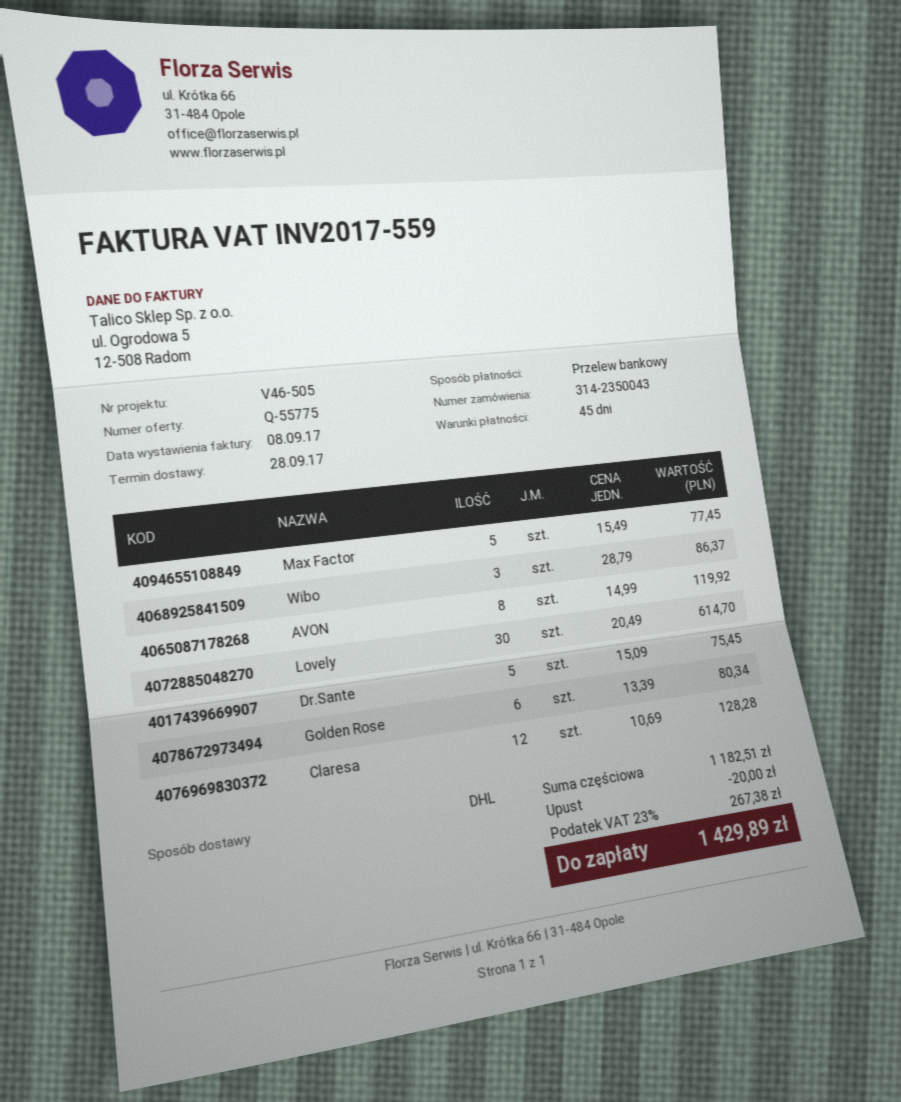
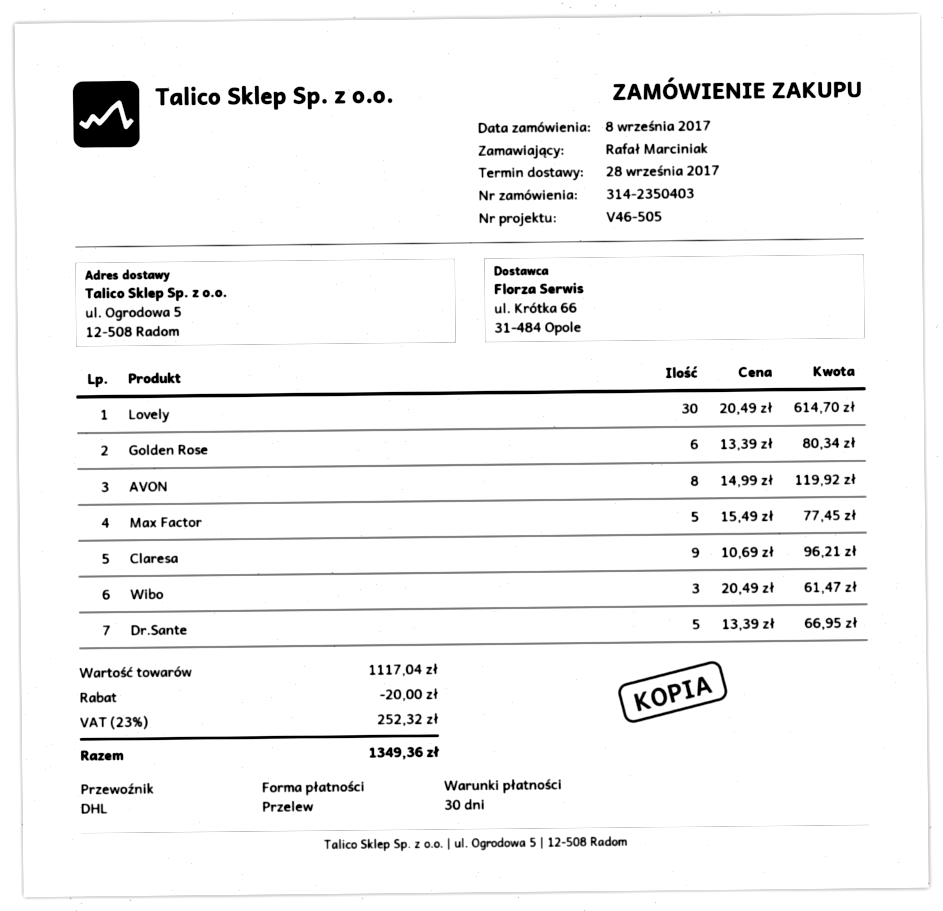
order number: 314-2350043 -> 314-2350403
payment terms: 45 days -> 30 days
Wibo: 3 x 28.79 = 86.37 -> 3 x 20.49 = 61.47
Dr.Sante: 5 x 15.09 = 75.45 -> 5 x 13.39 = 66.95
Claresa: 12 x 10.69 = 128.28 -> 9 x 10.69 = 96.21
subtotal: 1182.51 -> 1117.04
tax: 23% = 267.38 -> 23% = 252.32
total: 1429.89 -> 1349.36

